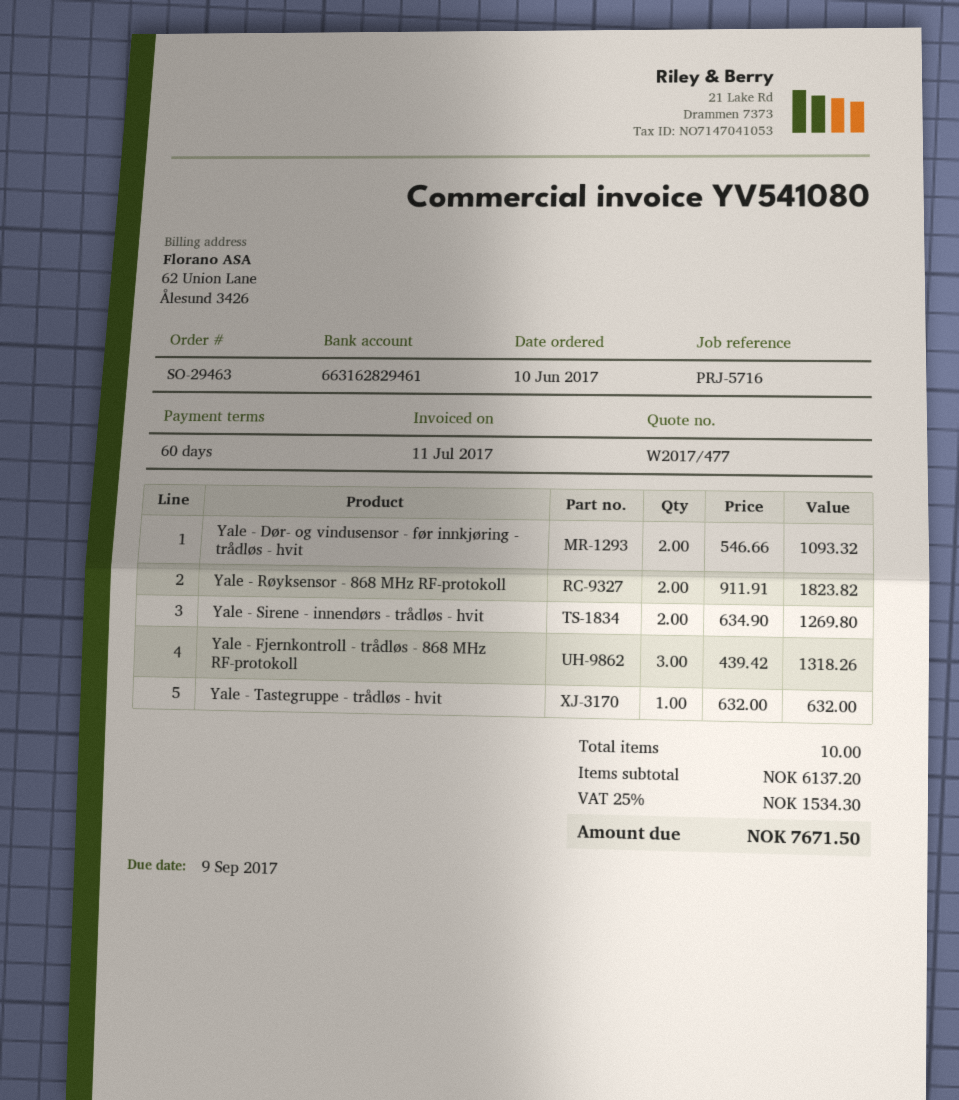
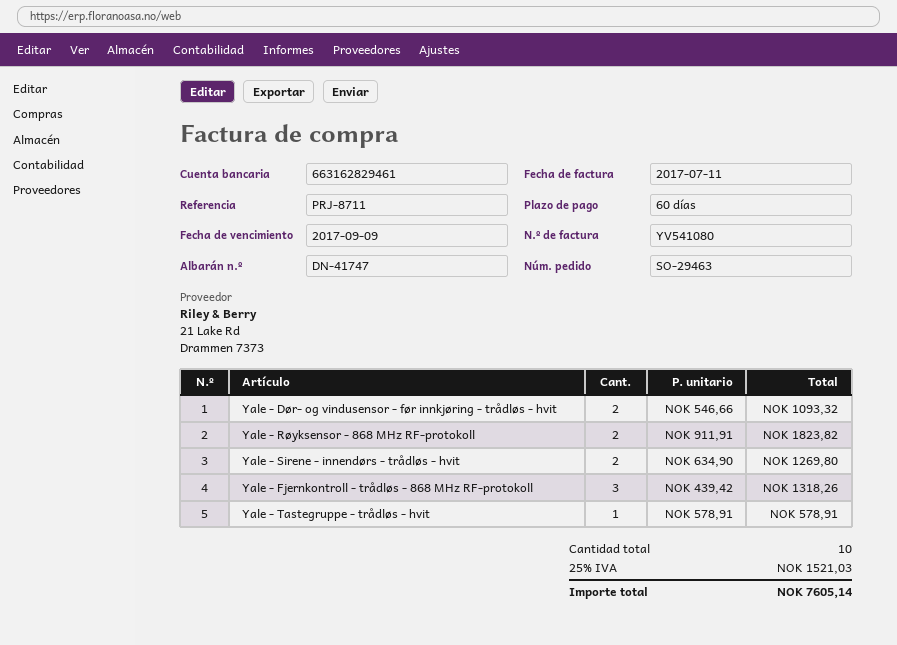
reference: PRJ-5716 -> PRJ-8711
Yale - Tastegruppe - trådløs - hvit: 1 x 632.00 = 632.00 -> 1 x 578.91 = 578.91
tax: 25% = 1534.30 -> 25% = 1521.03
total: 7671.50 -> 7605.14

